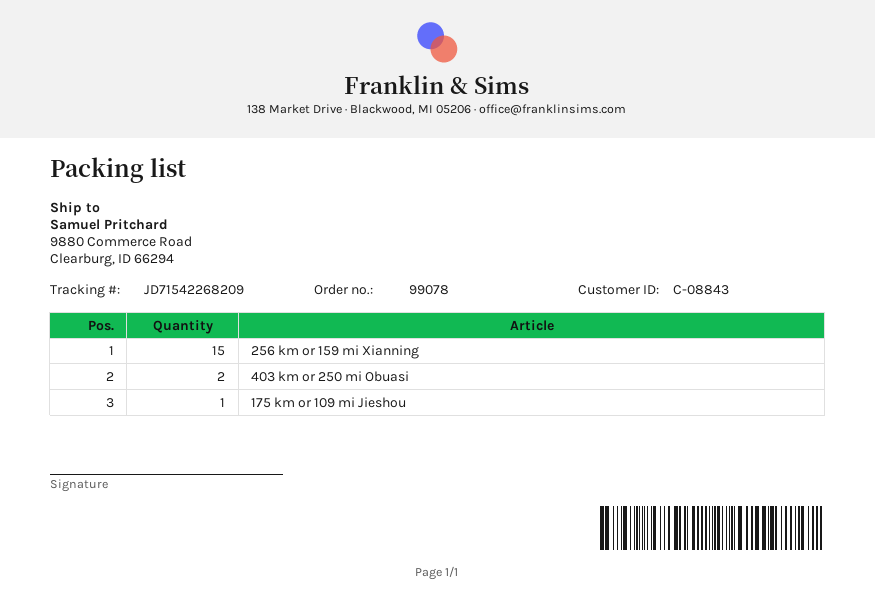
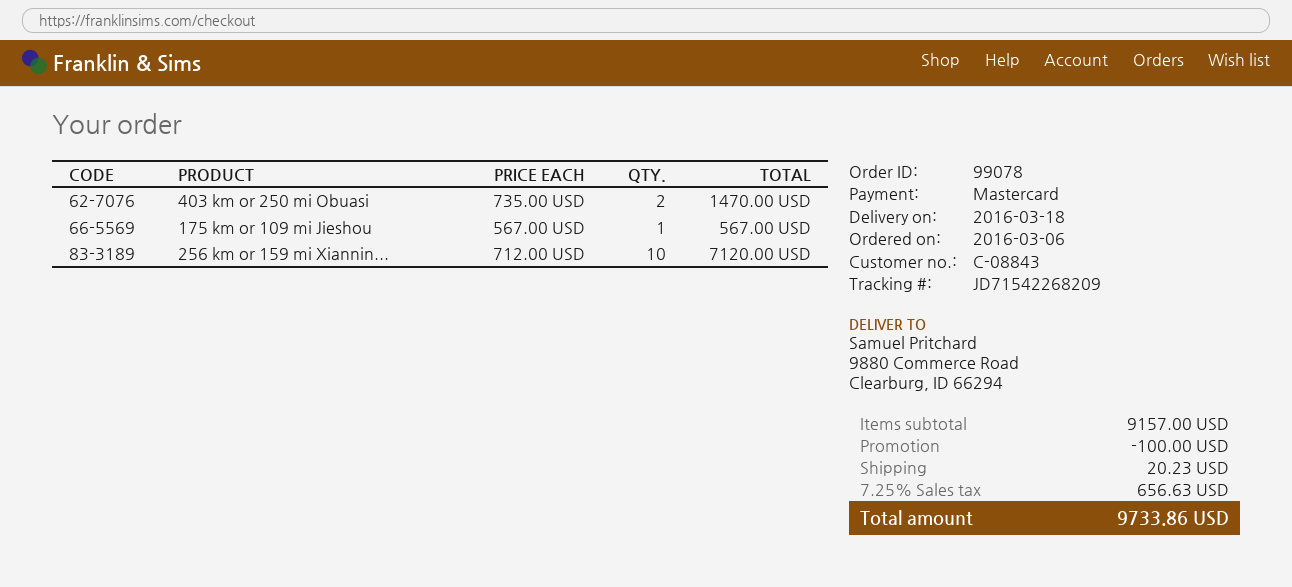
256 km or 159 mi Xianning: 15 -> 10

